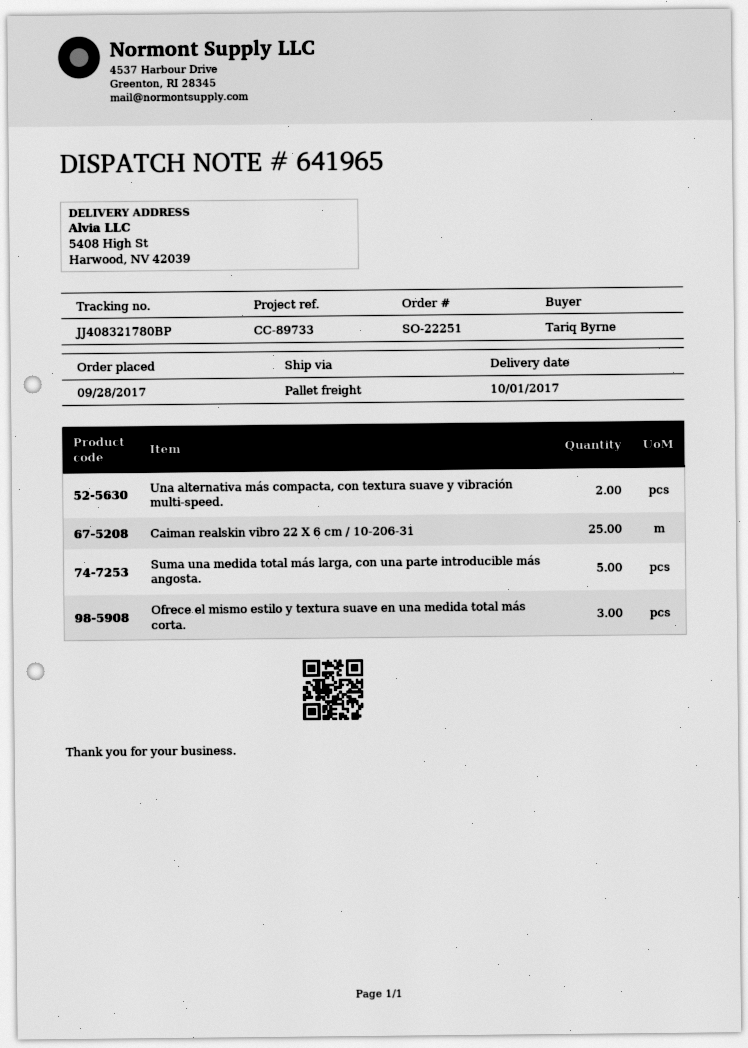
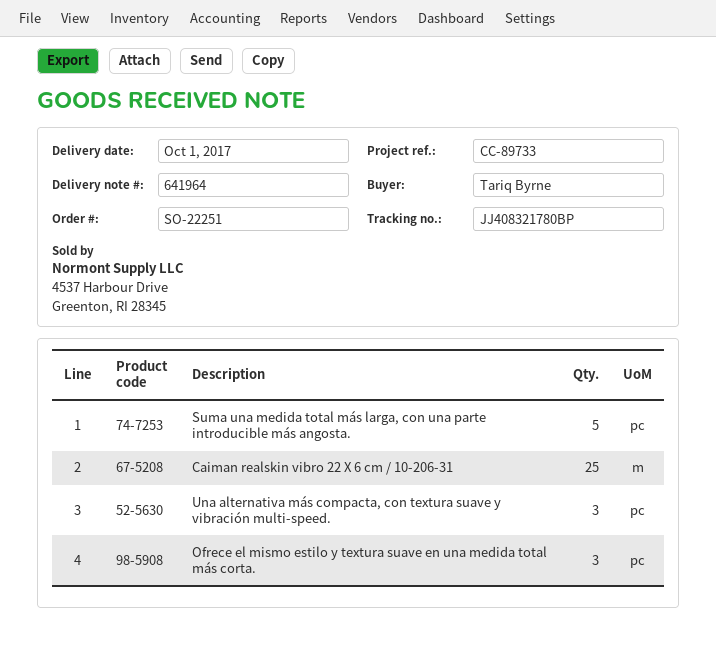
delivery note number: 641965 -> 641964
Una alternativa más compacta, con textura suave y vibración multi-speed.: 2 -> 3

